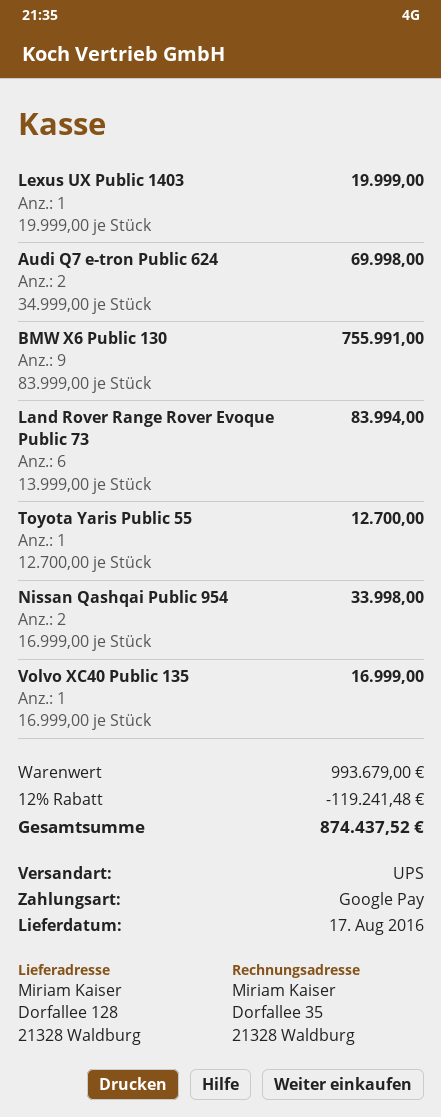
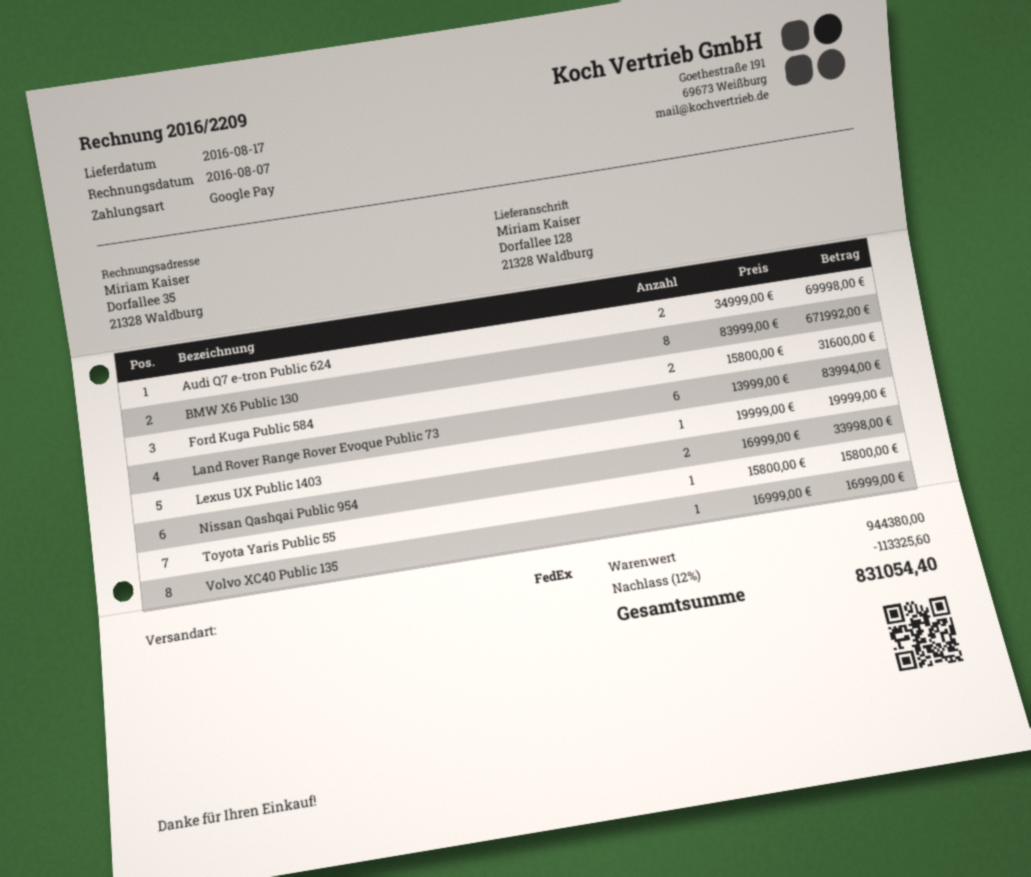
shipping method: UPS -> FedEx
BMW X6 Public 130: 9 x 83999.00 = 755991.00 -> 8 x 83999.00 = 671992.00
Toyota Yaris Public 55: 1 x 12700.00 = 12700.00 -> 1 x 15800.00 = 15800.00
Ford Kuga Public 584: none -> 2 x 15800.00 = 31600.00
subtotal: 993679.00 -> 944380.00
discount: 12% = 119241.48 -> 12% = 113325.60
total: 874437.52 -> 831054.40

